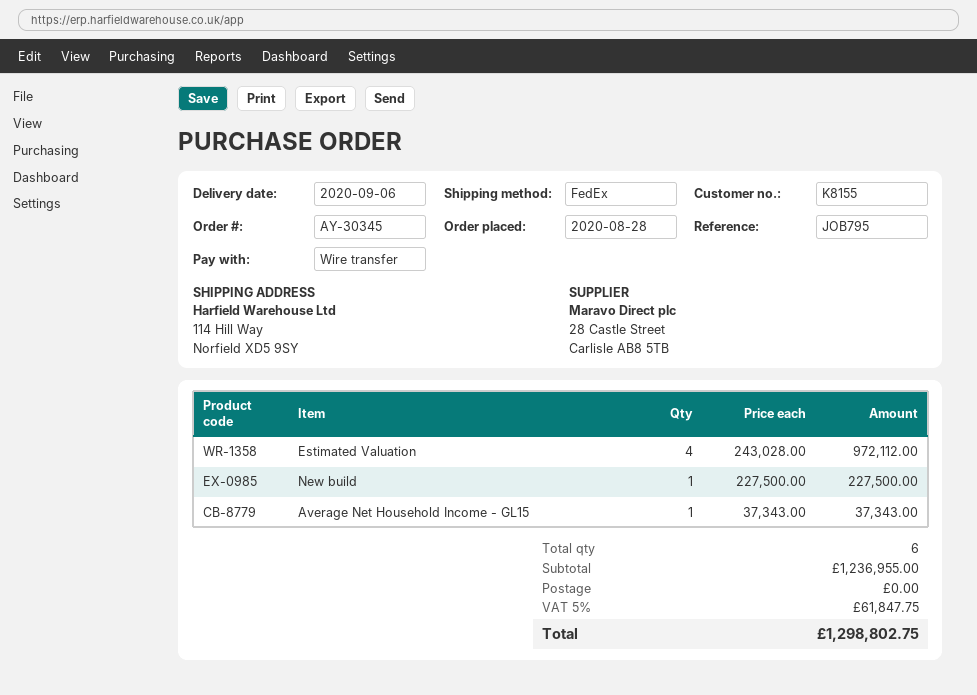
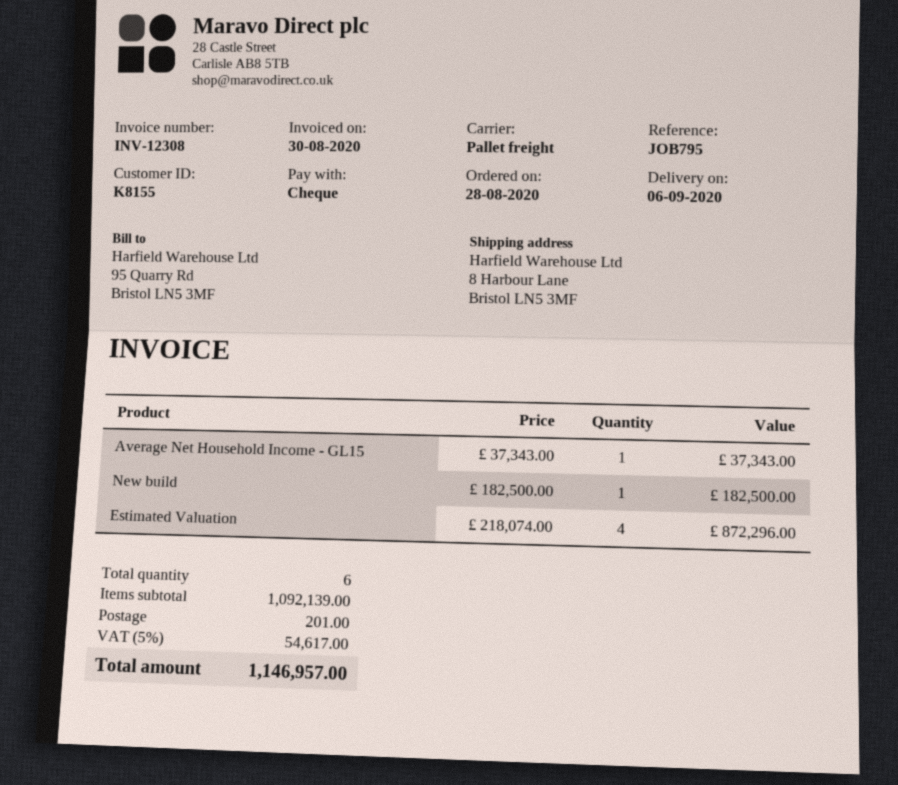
payment method: bank transfer -> cheque
shipping method: FedEx -> pallet freight
ship to: 114 Hill Way, Norfield XD5 9SY -> 8 Harbour Lane, Bristol LN5 3MF
Estimated Valuation: 4 x 243028.00 = 972112.00 -> 4 x 218074.00 = 872296.00
New build: 1 x 227500.00 = 227500.00 -> 1 x 182500.00 = 182500.00
subtotal: 1236955.00 -> 1092139.00
shipping: 0.00 -> 201.00
tax: 5% = 61847.75 -> 5% = 54617.00
total: 1298802.75 -> 1146957.00

